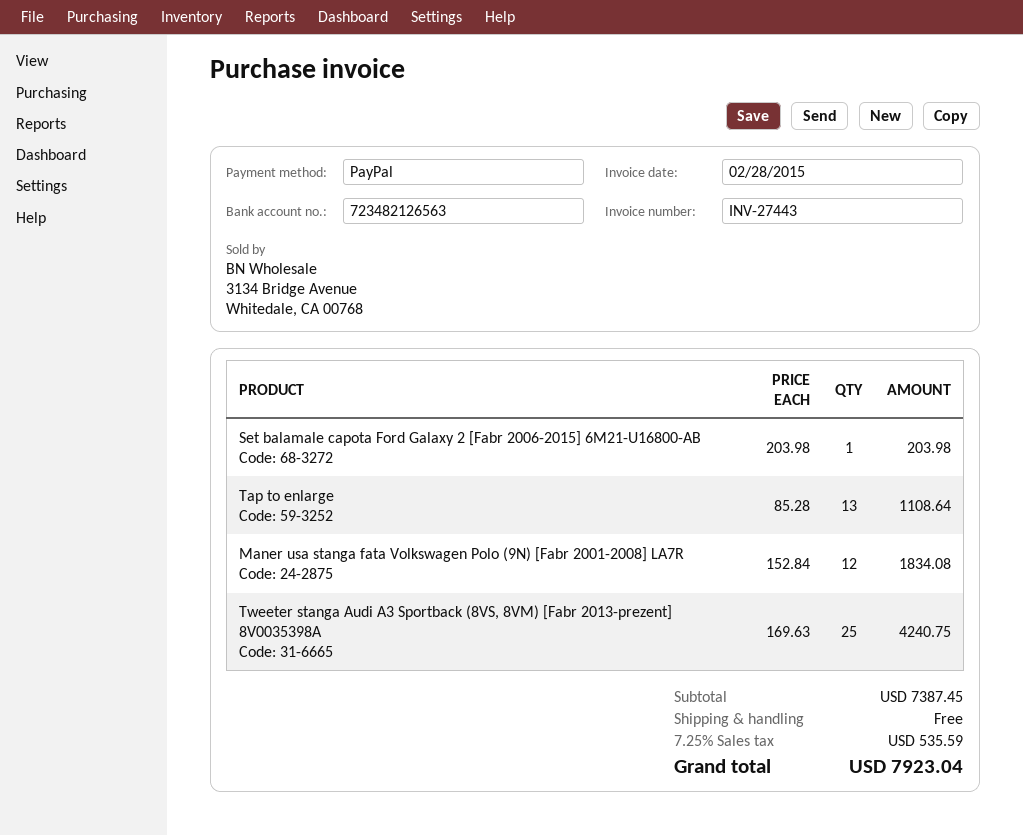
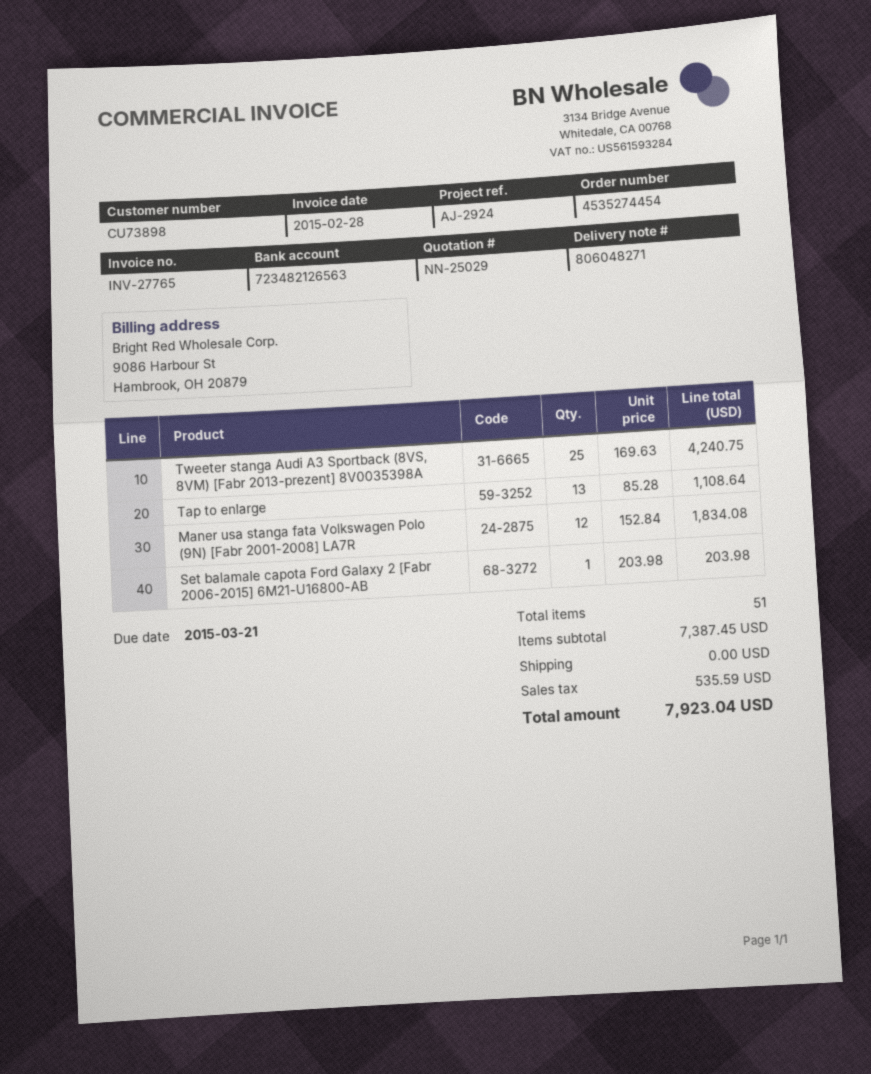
invoice number: INV-27443 -> INV-27765

